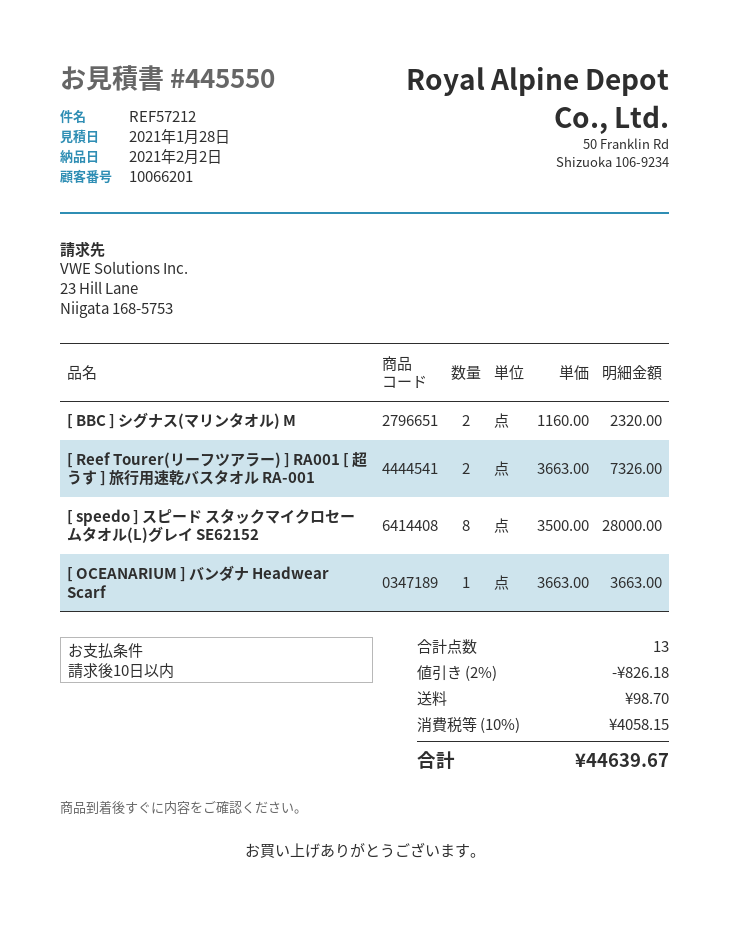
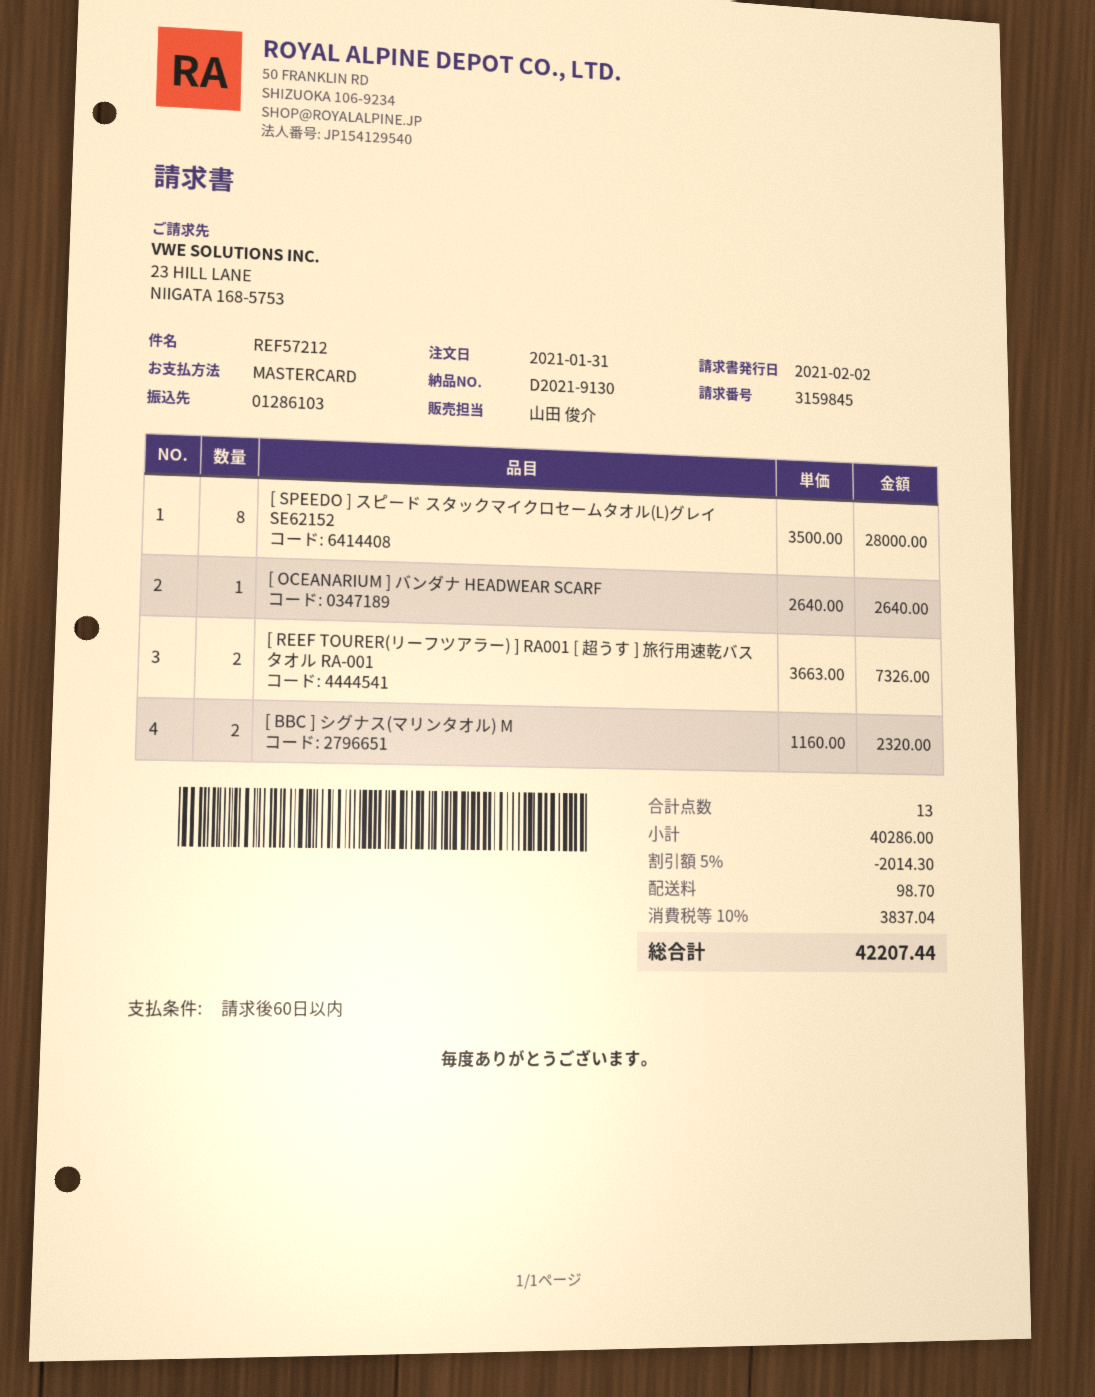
payment terms: 10 days -> 60 days
[ OCEANARIUM ] バンダナ Headwear Scarf: 1 x 3663.00 = 3663.00 -> 1 x 2640.00 = 2640.00
discount: 2% = 826.18 -> 5% = 2014.30
tax: 10% = 4058.15 -> 10% = 3837.04
total: 44639.67 -> 42207.44

